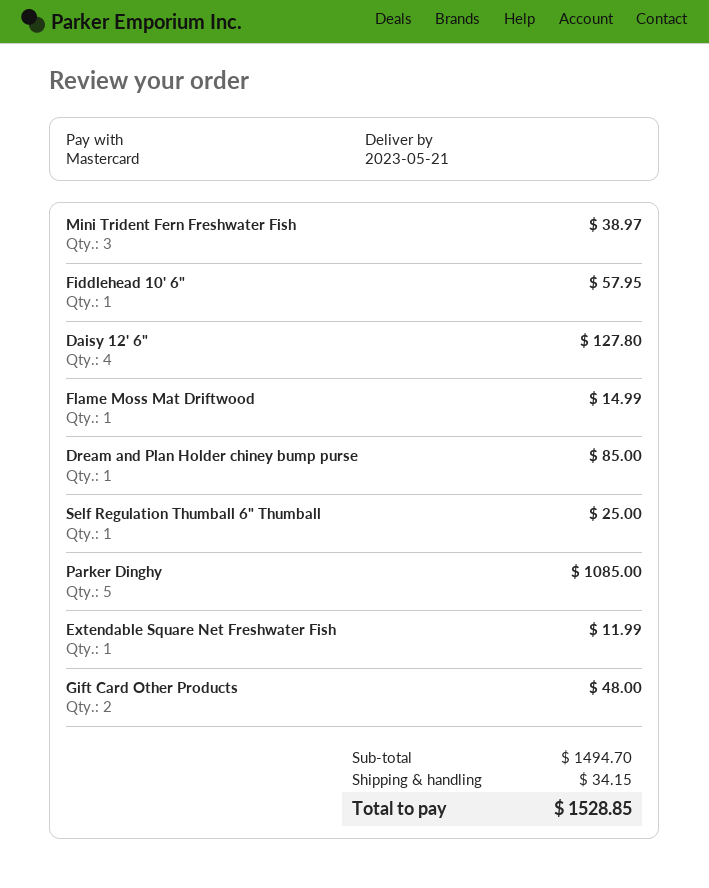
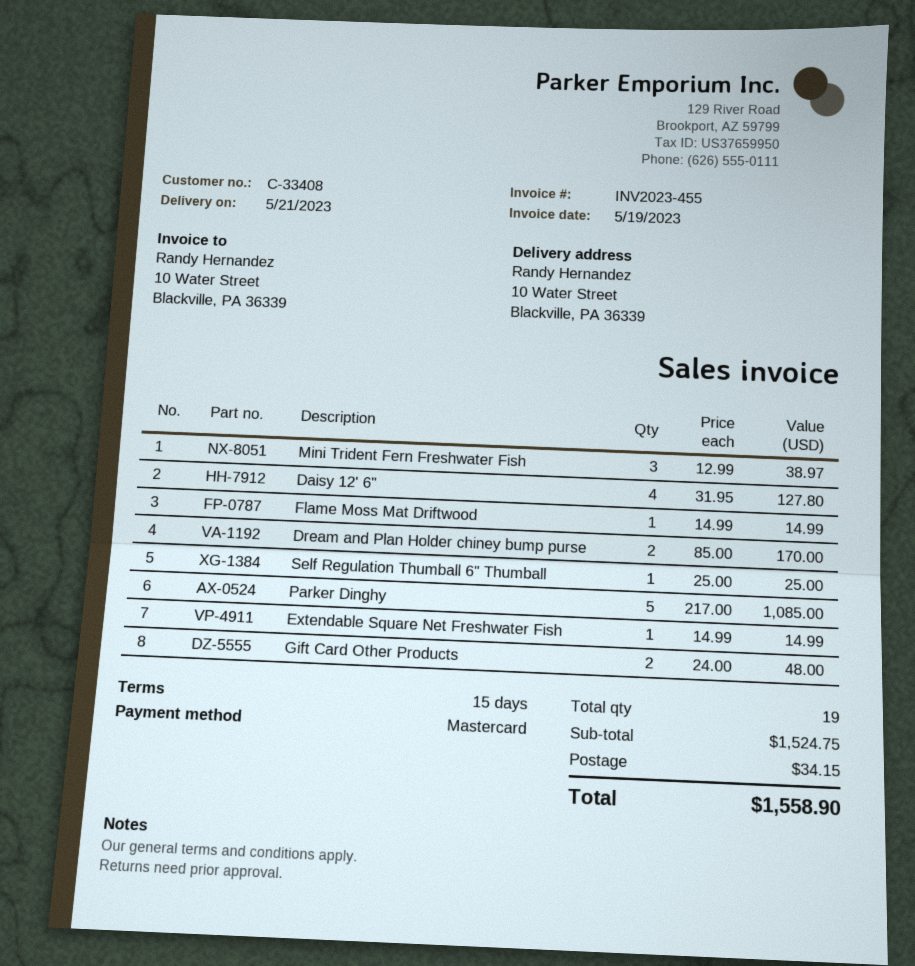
Fiddlehead 10' 6": 1 for 57.95 -> none
Dream and Plan Holder chiney bump purse: 1 for 85.00 -> 2 for 170.00
Extendable Square Net Freshwater Fish: 1 for 11.99 -> 1 for 14.99
subtotal: 1494.70 -> 1524.75
total: 1528.85 -> 1558.90

